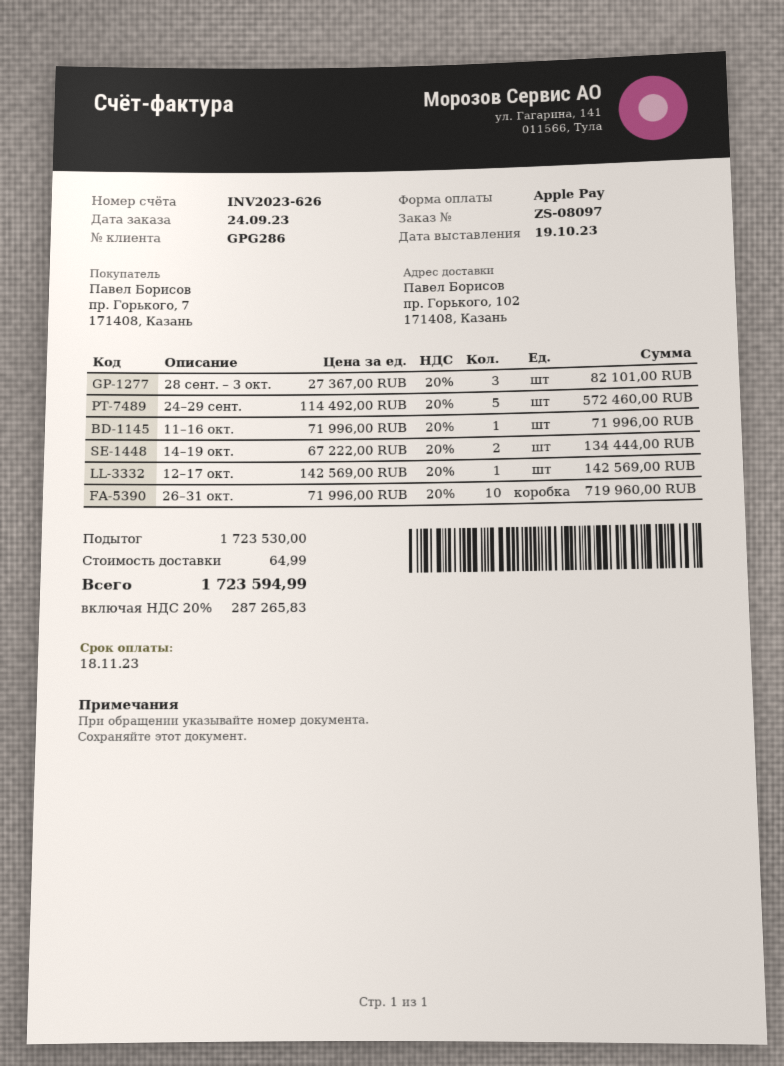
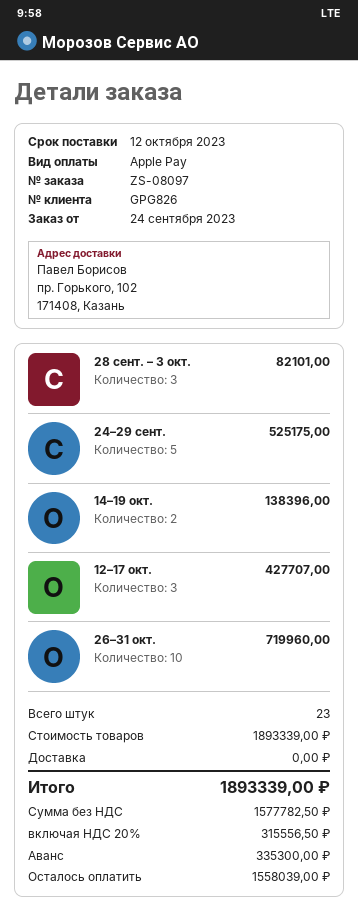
customer number: GPG286 -> GPG826
24–29 сент.: 5 for 572460.00 -> 5 for 525175.00
11–16 окт.: 1 for 71996.00 -> none
14–19 окт.: 2 for 134444.00 -> 2 for 138396.00
12–17 окт.: 1 for 142569.00 -> 3 for 427707.00
subtotal: 1723530.00 -> 1893339.00
shipping: 64.99 -> 0.00
tax: 20% = 287265.83 -> 20% = 315556.50
total: 1723594.99 -> 1893339.00

